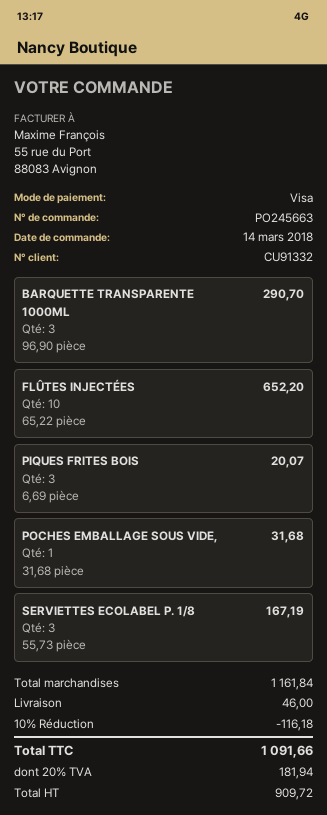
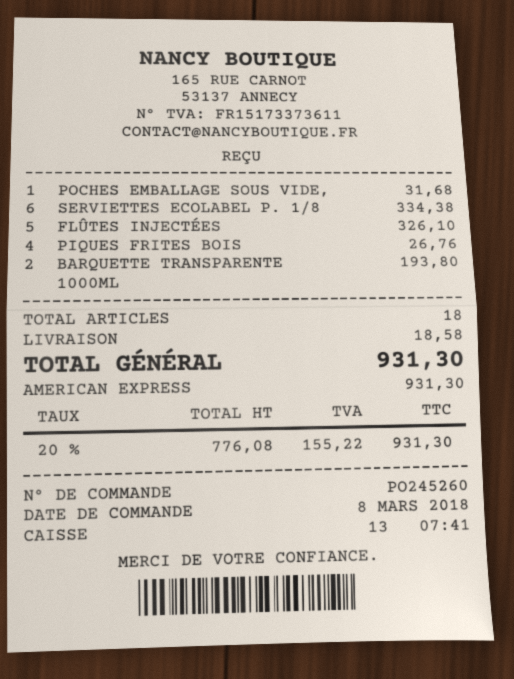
order number: PO245663 -> PO245260
order date: 2018-03-14 -> 2018-03-08
payment method: Visa -> American Express
BARQUETTE TRANSPARENTE 1000ML: 3 for 290.70 -> 2 for 193.80
FLÛTES INJECTÉES: 10 for 652.20 -> 5 for 326.10
PIQUES FRITES BOIS: 3 for 20.07 -> 4 for 26.76
SERVIETTES ECOLABEL P. 1/8: 3 for 167.19 -> 6 for 334.38
discount: 10% = 116.18 -> none
shipping: 46.00 -> 18.58
net: 909.72 -> 776.08
tax: 20% = 181.94 -> 20% = 155.22
total: 1091.66 -> 931.30

